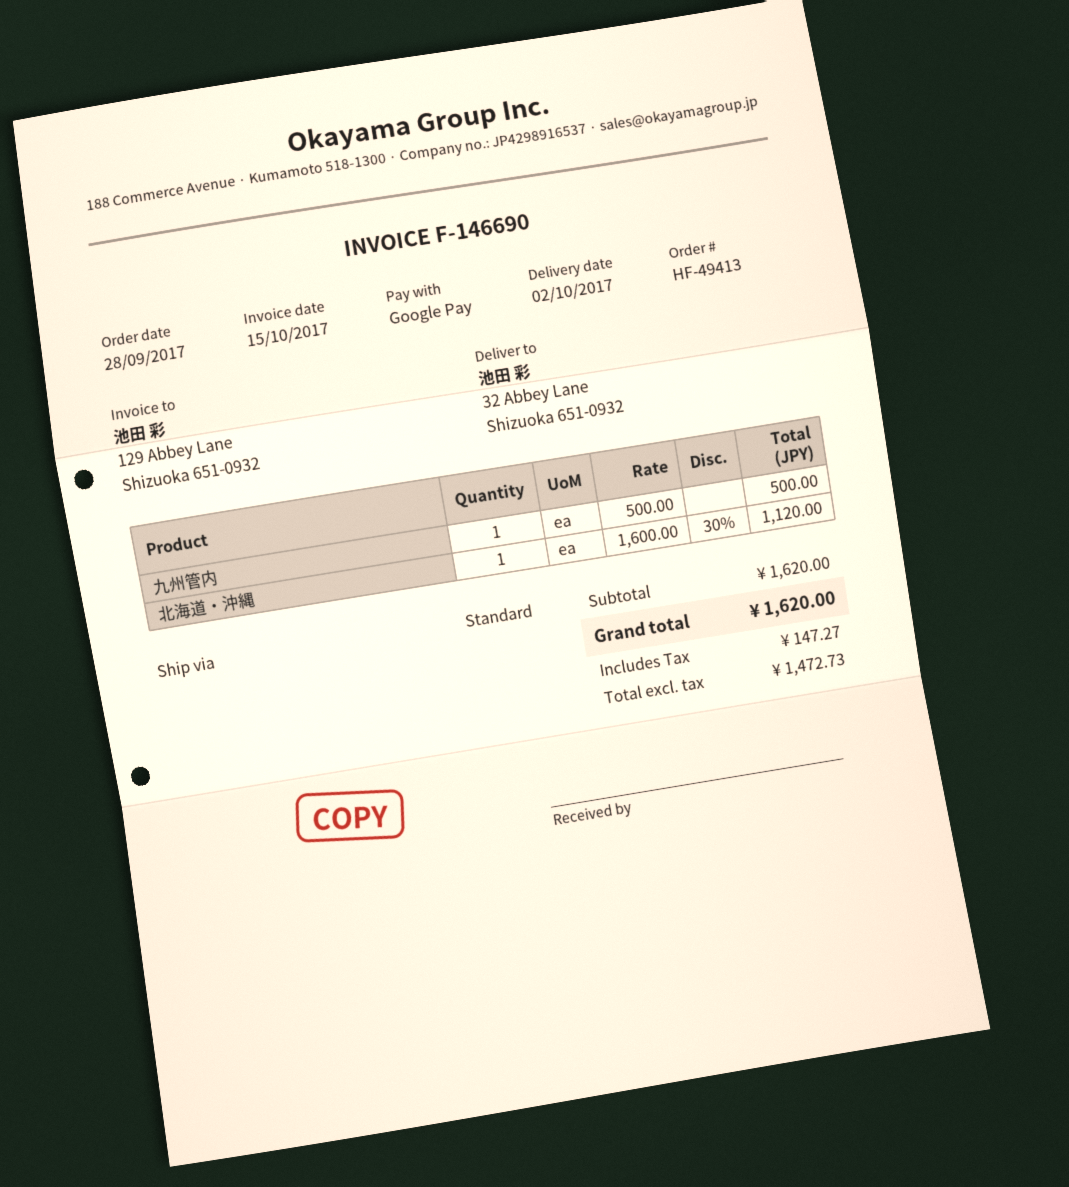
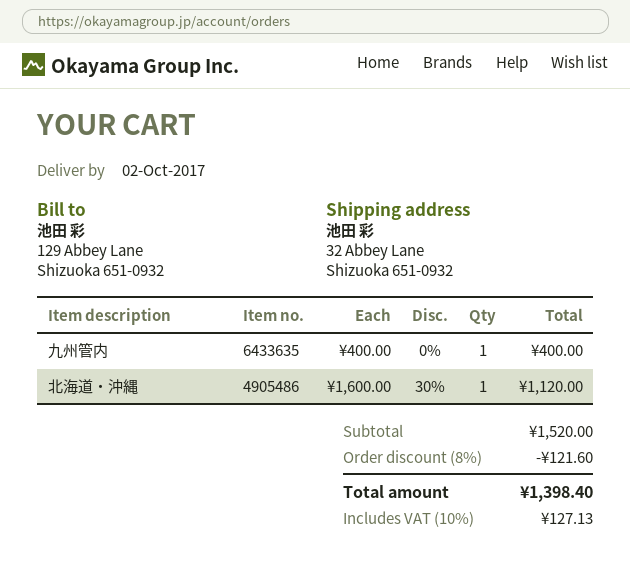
九州管内: 1 x 500.00 = 500.00 -> 1 x 400.00 = 400.00
subtotal: 1620.00 -> 1520.00
discount: none -> 8% = 121.60
tax: 147.27 -> 127.13
total: 1620.00 -> 1398.40

